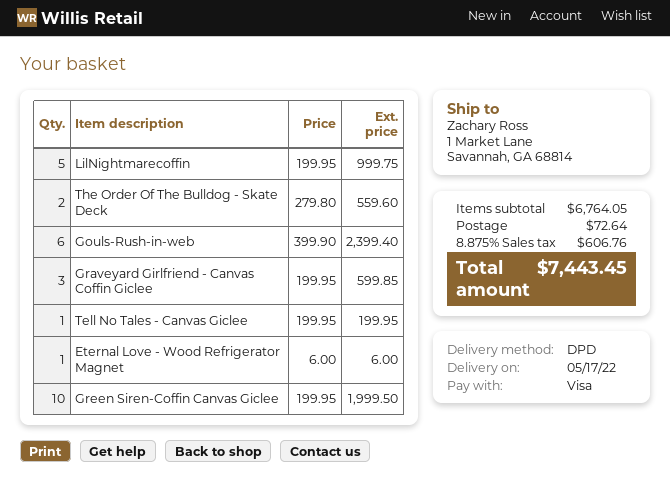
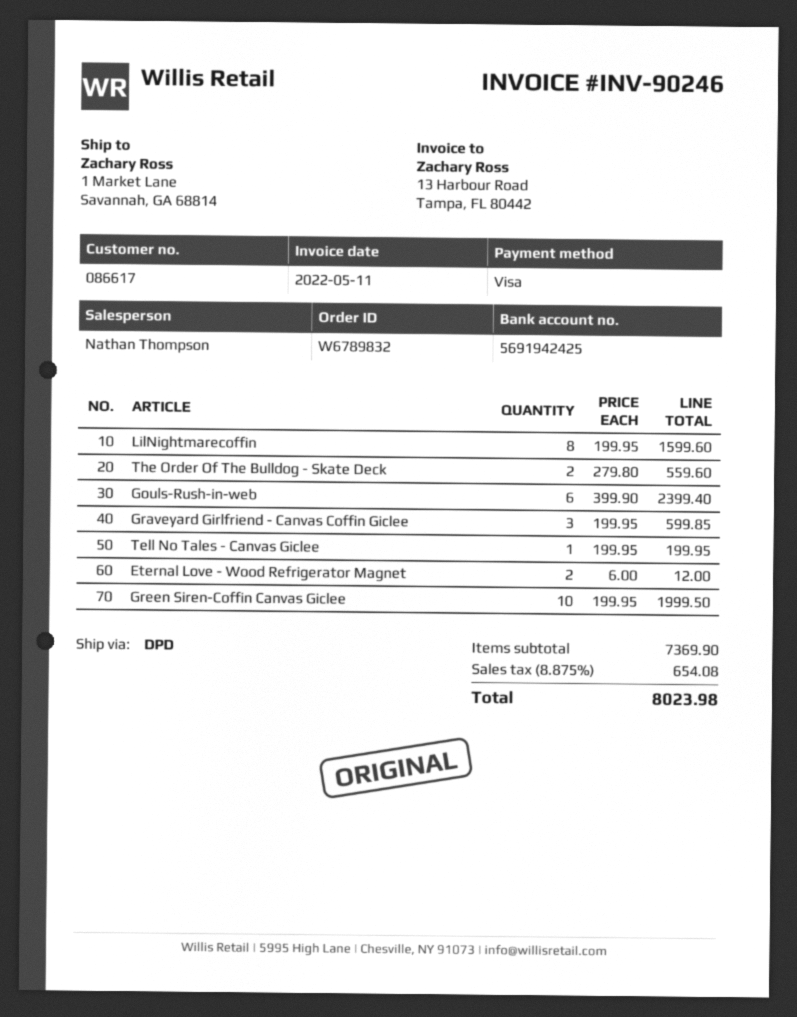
LilNightmarecoffin: 5 x 199.95 = 999.75 -> 8 x 199.95 = 1599.60
Eternal Love - Wood Refrigerator Magnet: 1 x 6.00 = 6.00 -> 2 x 6.00 = 12.00
subtotal: 6764.05 -> 7369.90
shipping: 72.64 -> none
tax: 8.875% = 606.76 -> 8.875% = 654.08
total: 7443.45 -> 8023.98

